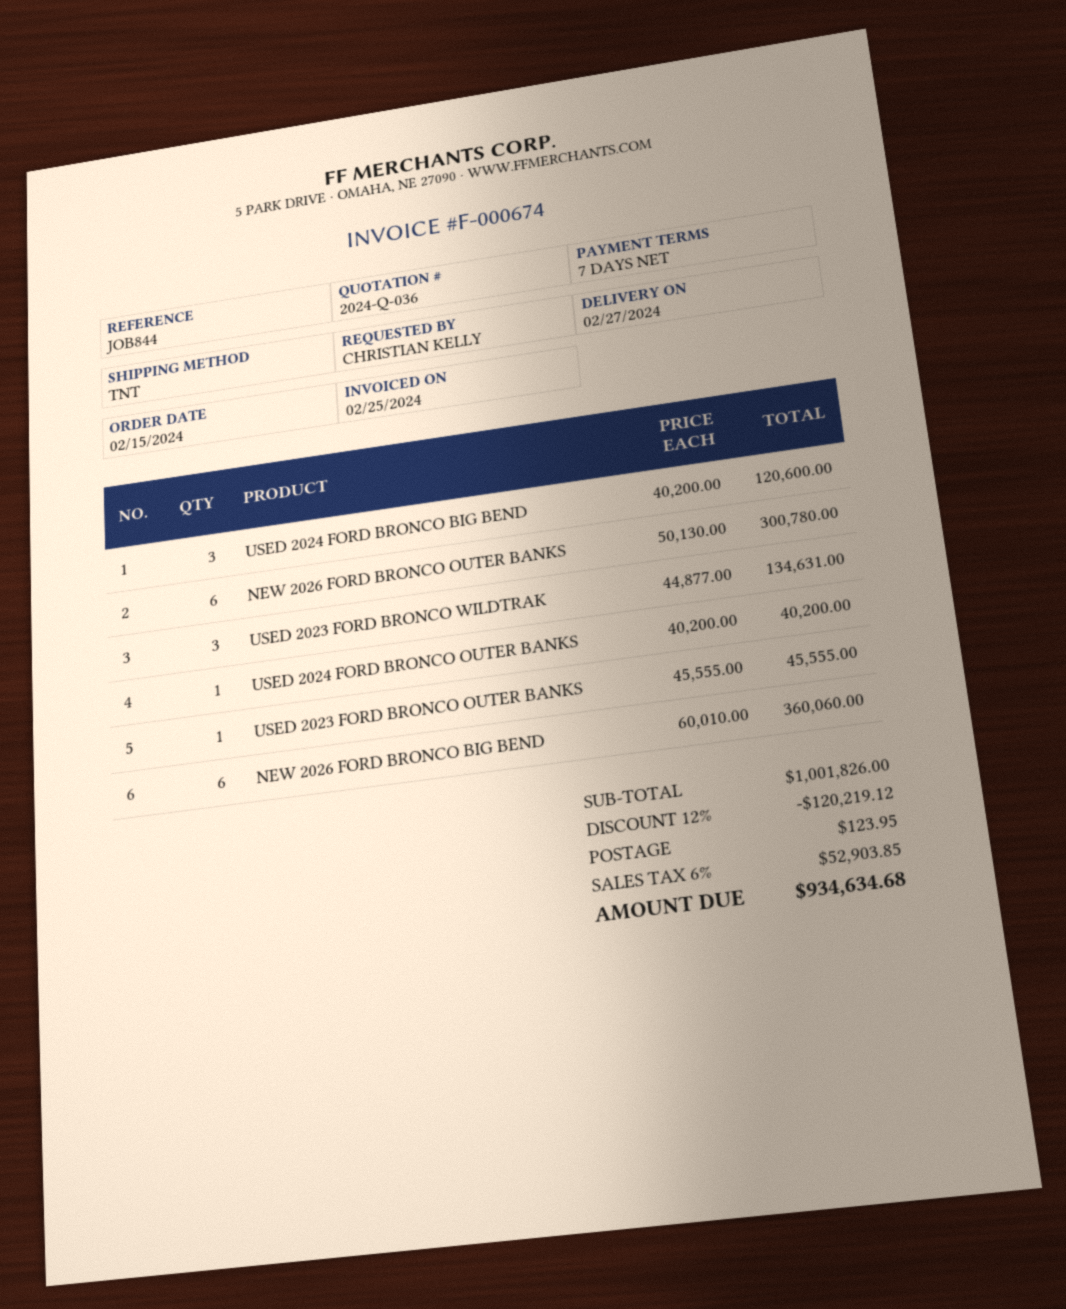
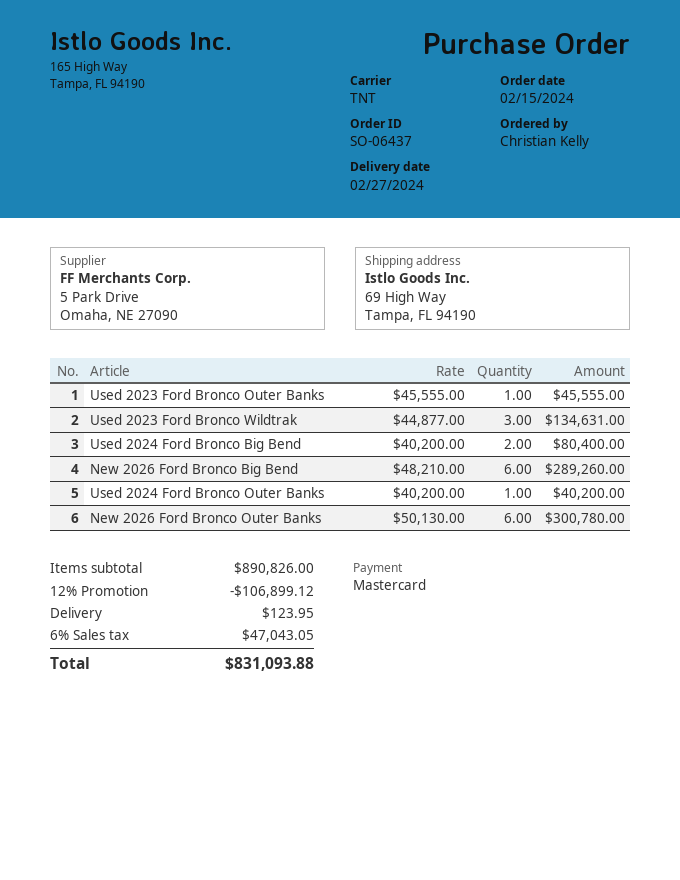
USED 2024 FORD BRONCO BIG BEND: 3 x 40200.00 = 120600.00 -> 2 x 40200.00 = 80400.00
NEW 2026 FORD BRONCO BIG BEND: 6 x 60010.00 = 360060.00 -> 6 x 48210.00 = 289260.00
subtotal: 1001826.00 -> 890826.00
discount: 12% = 120219.12 -> 12% = 106899.12
tax: 6% = 52903.85 -> 6% = 47043.05
total: 934634.68 -> 831093.88

